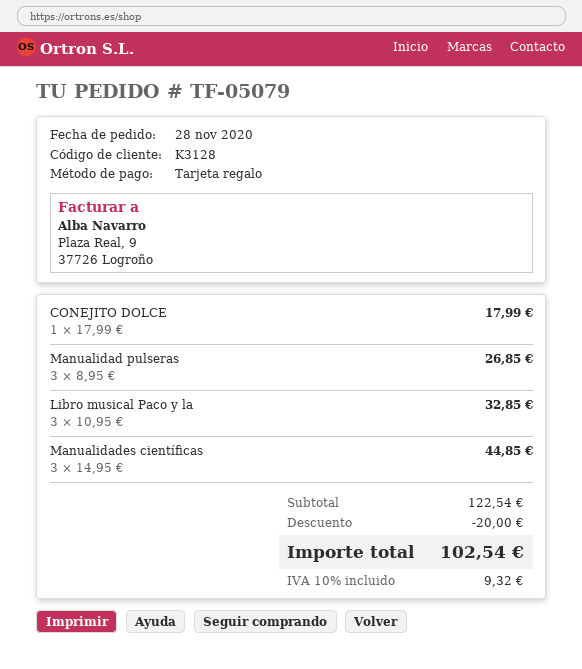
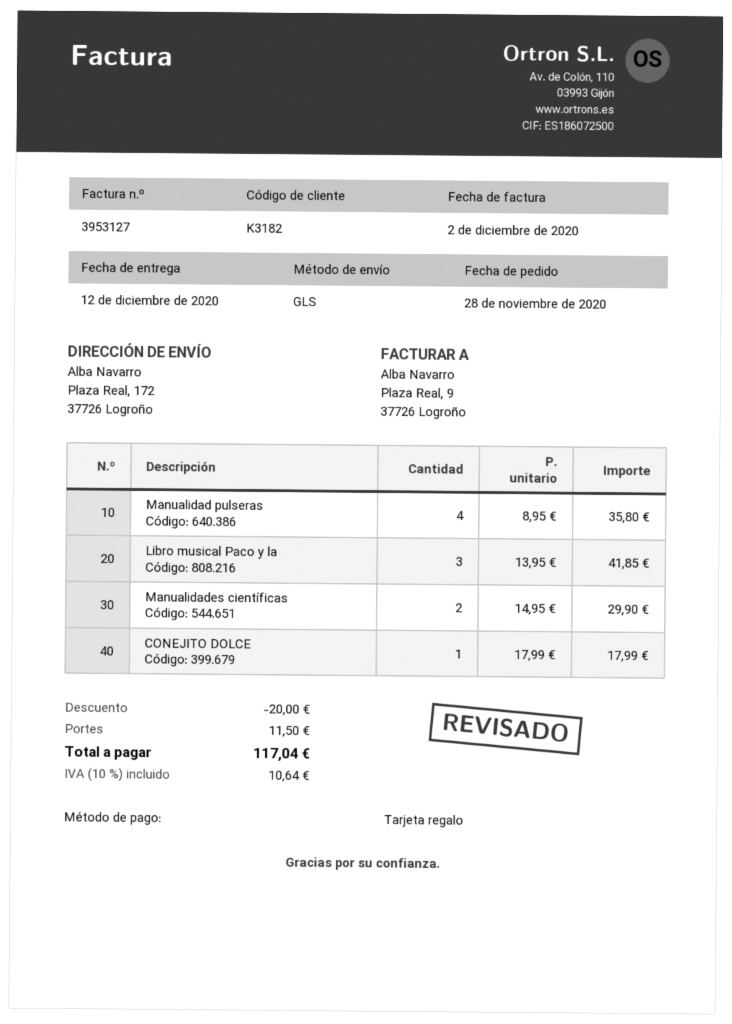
customer number: K3128 -> K3182
Manualidad pulseras: 3 x 8.95 = 26.85 -> 4 x 8.95 = 35.80
Libro musical Paco y la: 3 x 10.95 = 32.85 -> 3 x 13.95 = 41.85
Manualidades científicas: 3 x 14.95 = 44.85 -> 2 x 14.95 = 29.90
shipping: none -> 11.50
tax: 10% = 9.32 -> 10% = 10.64
total: 102.54 -> 117.04

